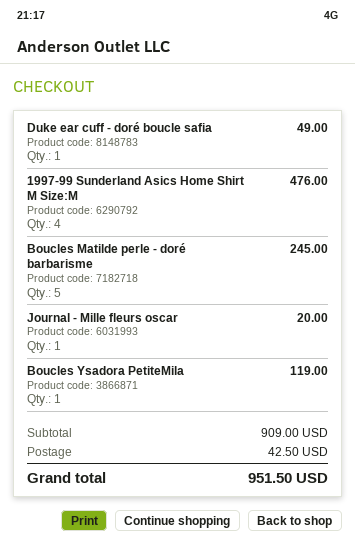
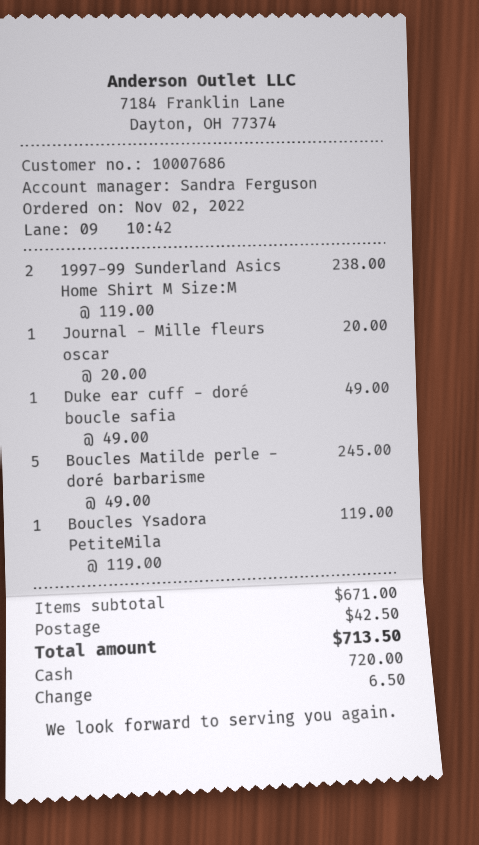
1997-99 Sunderland Asics Home Shirt M Size:M: 4 for 476.00 -> 2 for 238.00
subtotal: 909.00 -> 671.00
total: 951.50 -> 713.50

